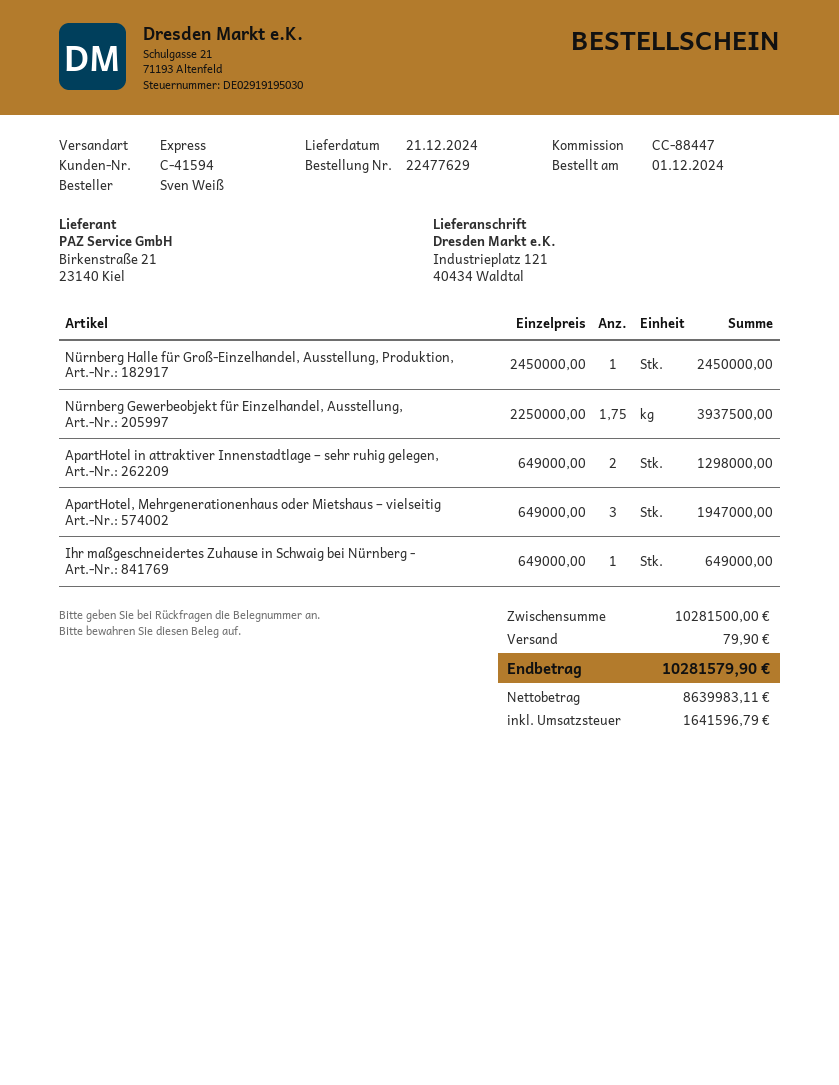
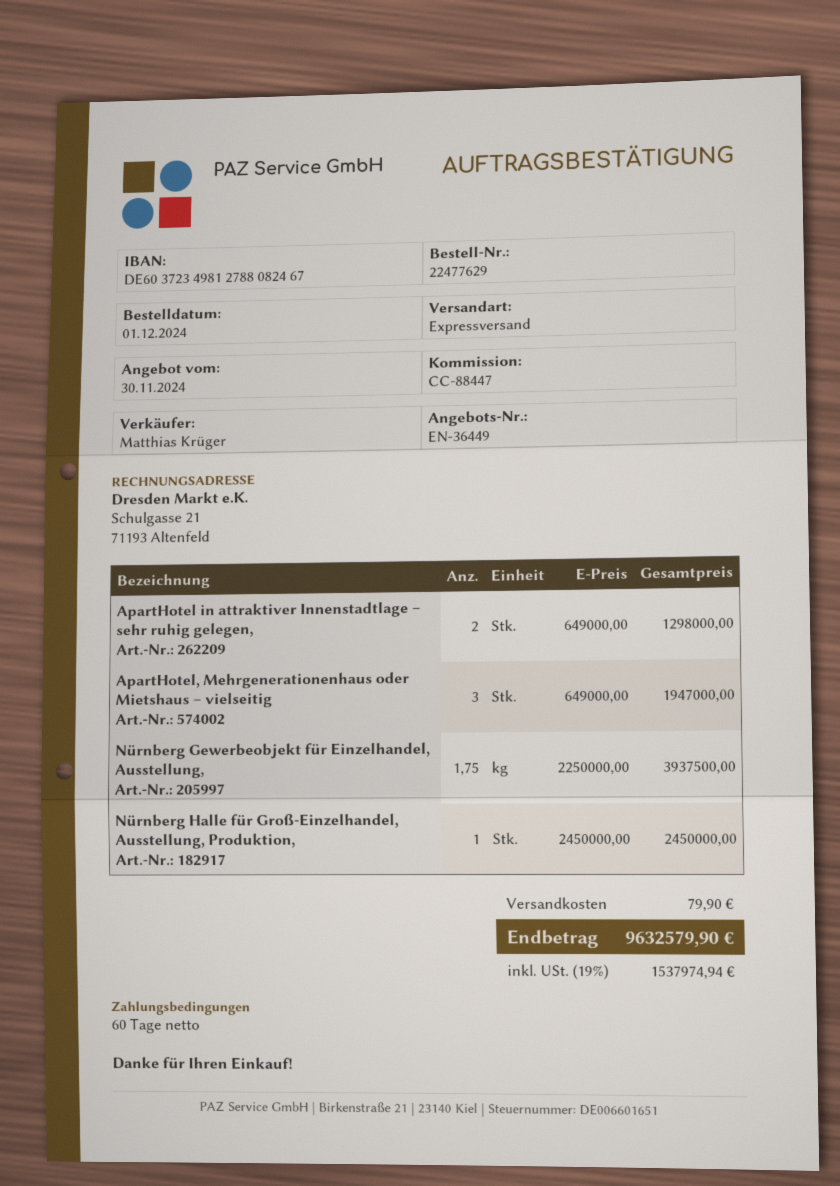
Ihr maßgeschneidertes Zuhause in Schwaig bei Nürnberg -: 1 x 649000.00 = 649000.00 -> none
tax: 1641596.79 -> 1537974.94
total: 10281579.90 -> 9632579.90

